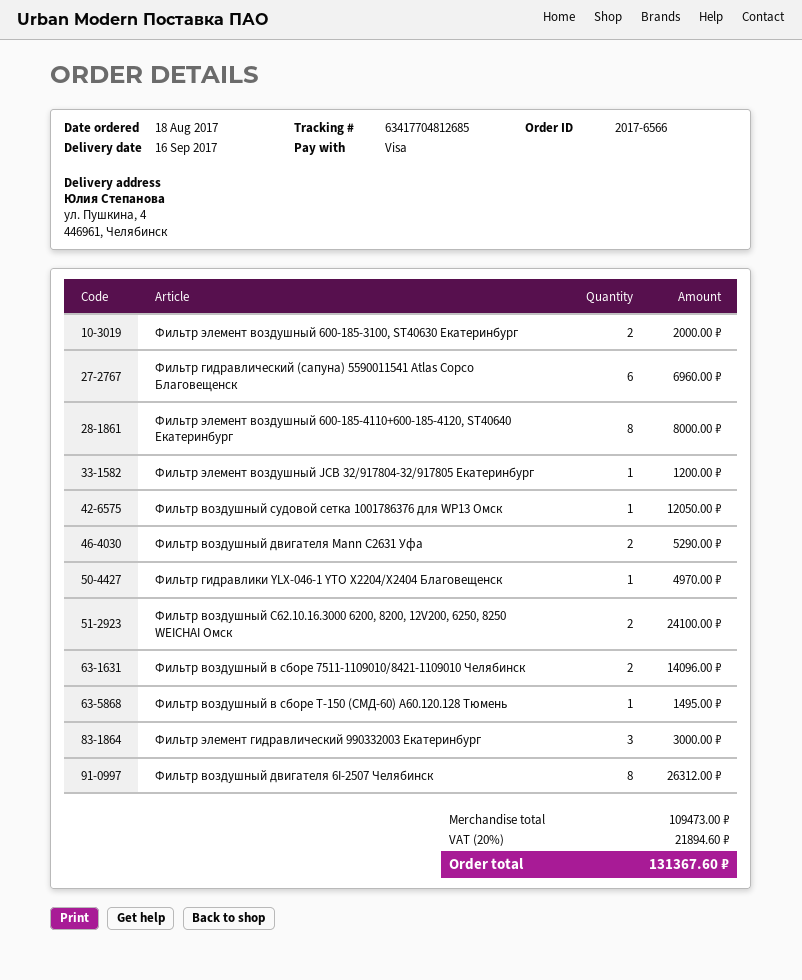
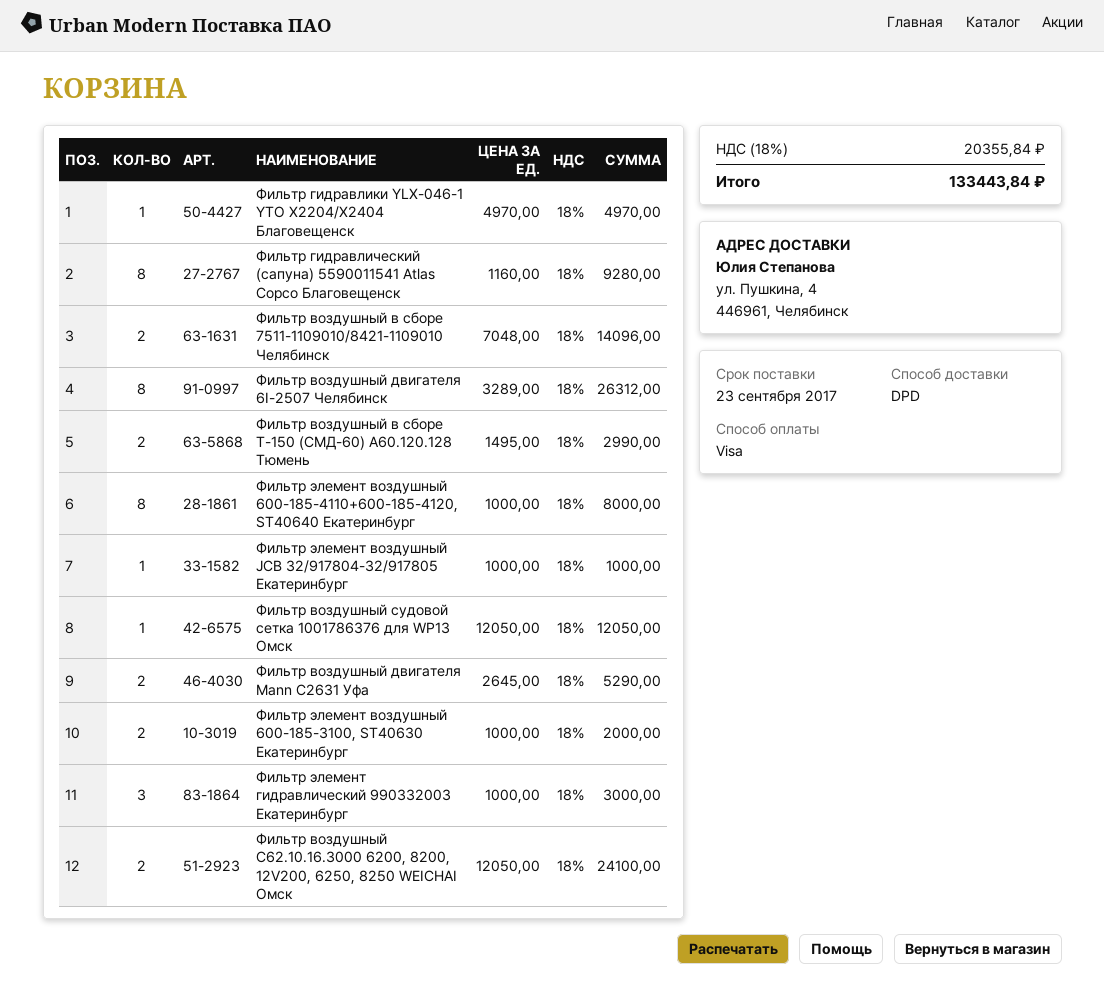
delivery date: 2017-09-16 -> 2017-09-23
Фильтр гидравлический (сапуна) 5590011541 Atlas Copco Благовещенск: 6 for 6960.00 -> 8 for 9280.00
Фильтр элемент воздушный JCB 32/917804-32/917805 Екатеринбург: 1 for 1200.00 -> 1 for 1000.00
Фильтр воздушный в сборе Т-150 (СМД-60) А60.120.128 Тюмень: 1 for 1495.00 -> 2 for 2990.00
tax: 20% = 21894.60 -> 18% = 20355.84
total: 131367.60 -> 133443.84

